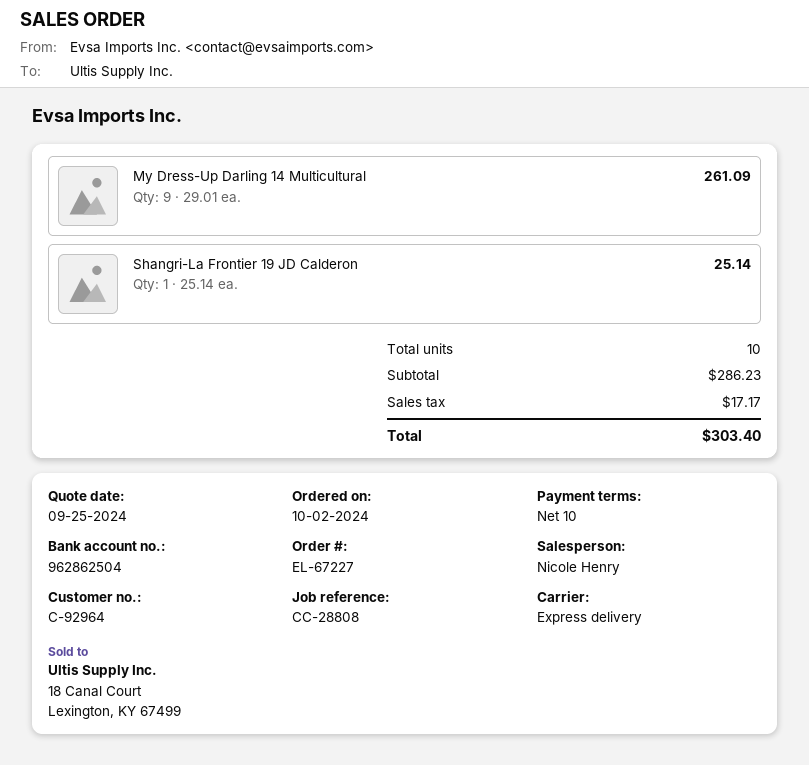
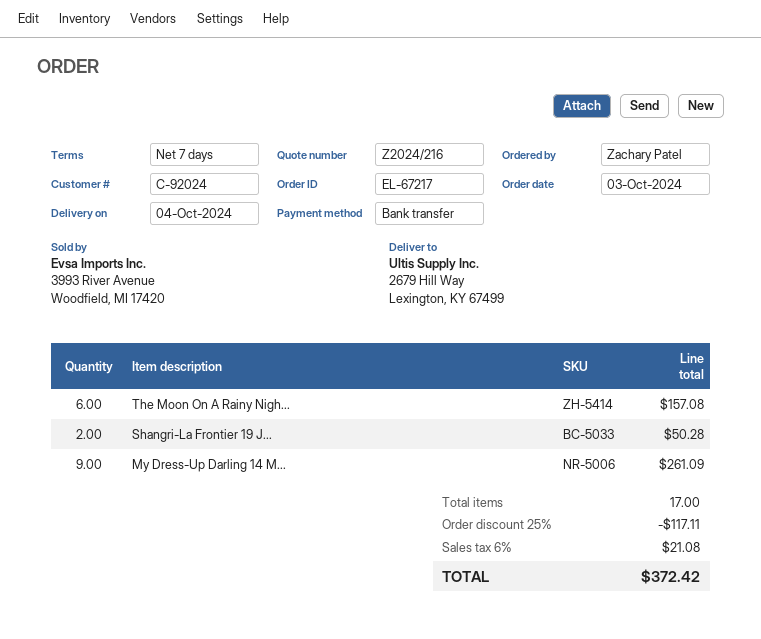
order number: EL-67227 -> EL-67217
order date: 2024-10-02 -> 2024-10-03
payment terms: 10 days -> 7 days
customer number: C-92964 -> C-92024
Shangri-La Frontier 19 JD Calderon: 1 for 25.14 -> 2 for 50.28
The Moon On A Rainy Nigh...: none -> 6 for 157.08
total quantity: 10 -> 17
discount: none -> 25% = 117.11
tax: 17.17 -> 21.08
total: 303.40 -> 372.42

